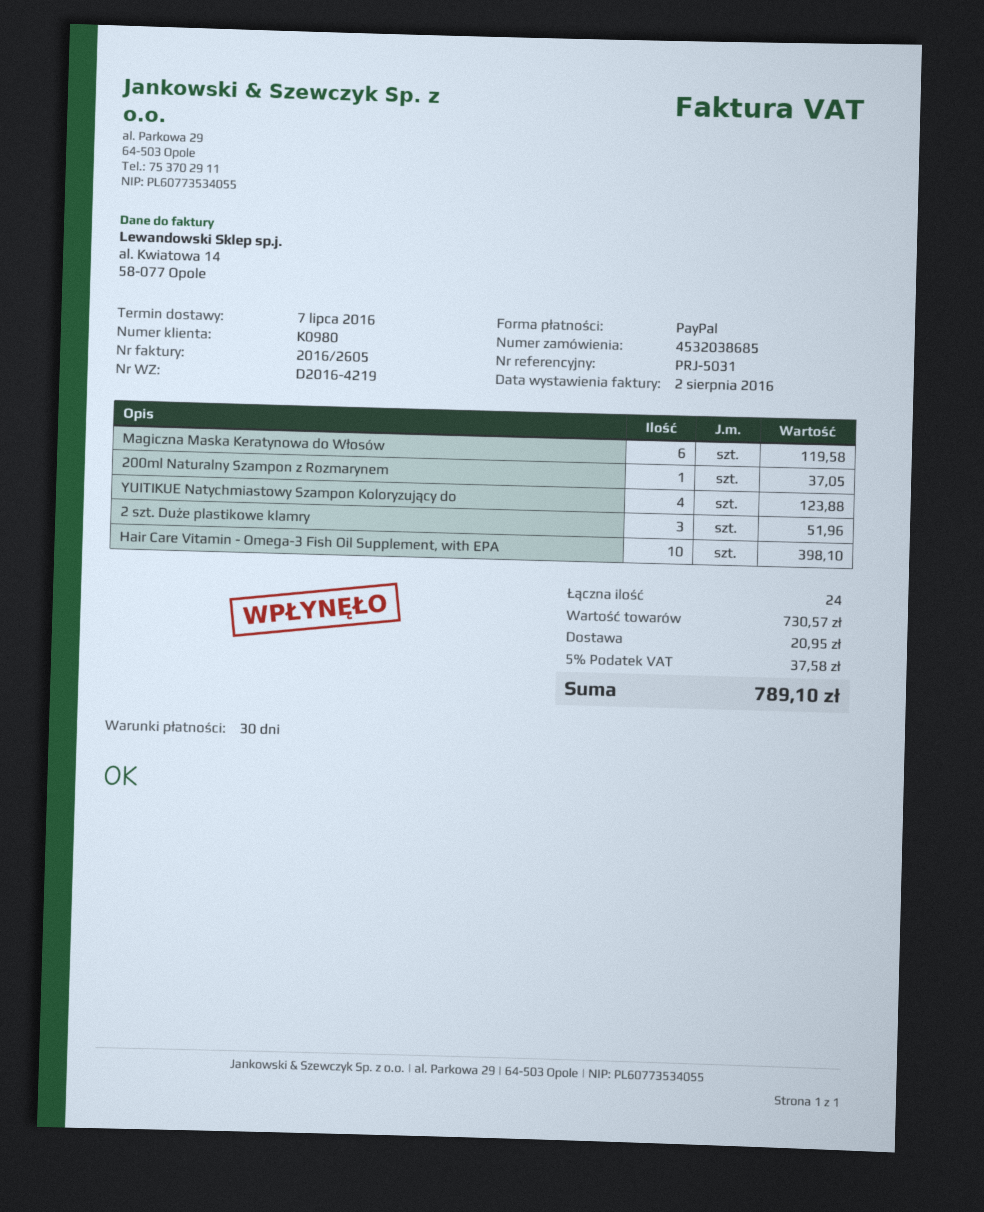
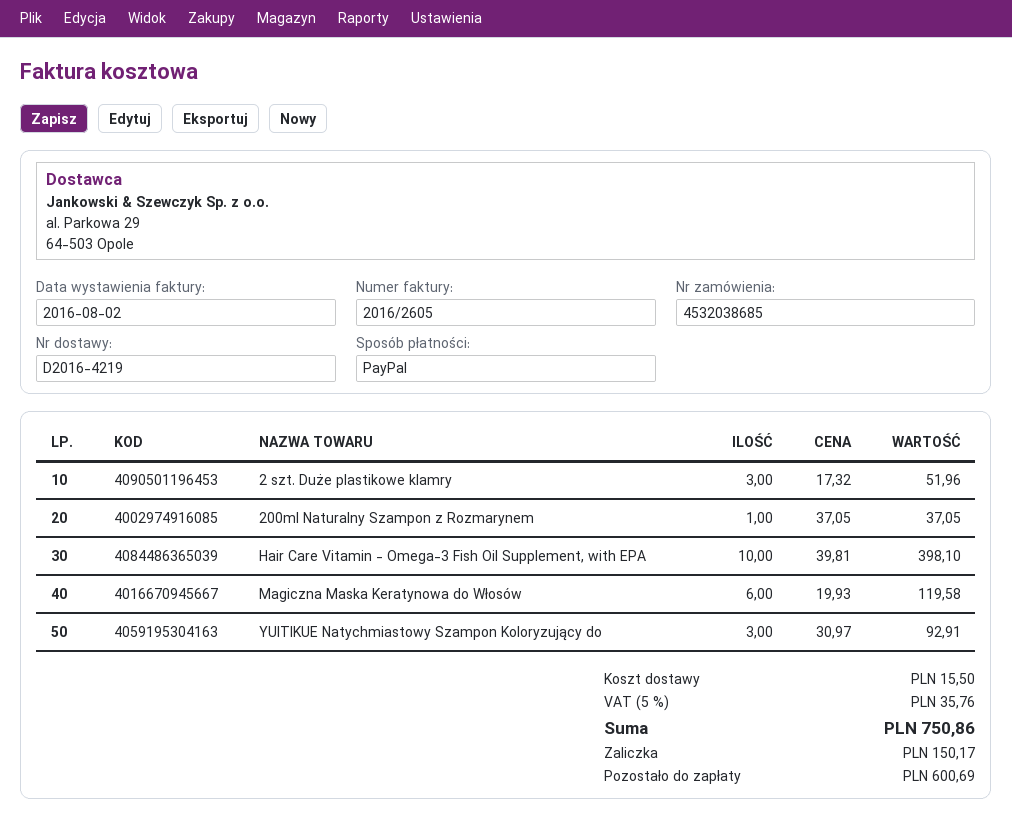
YUITIKUE Natychmiastowy Szampon Koloryzujący do: 4 for 123.88 -> 3 for 92.91
shipping: 20.95 -> 15.50
tax: 5% = 37.58 -> 5% = 35.76
total: 789.10 -> 750.86

